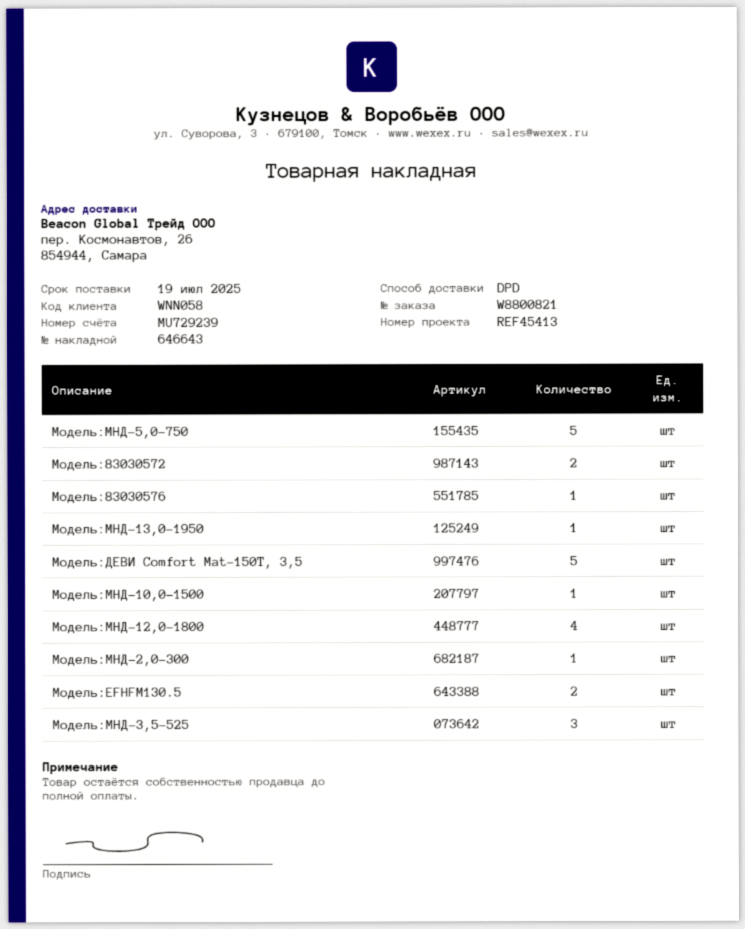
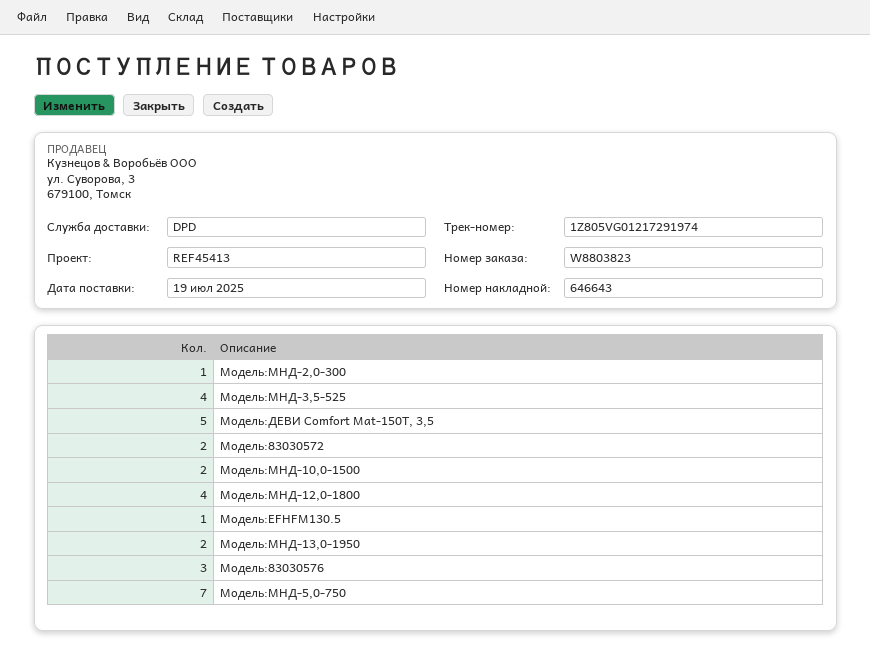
order number: W8800821 -> W8803823
Модель:МНД-5,0-750: 5 -> 7
Модель:83030576: 1 -> 3
Модель:МНД-13,0-1950: 1 -> 2
Модель:МНД-10,0-1500: 1 -> 2
Модель:EFHFM130.5: 2 -> 1
Модель:МНД-3,5-525: 3 -> 4

